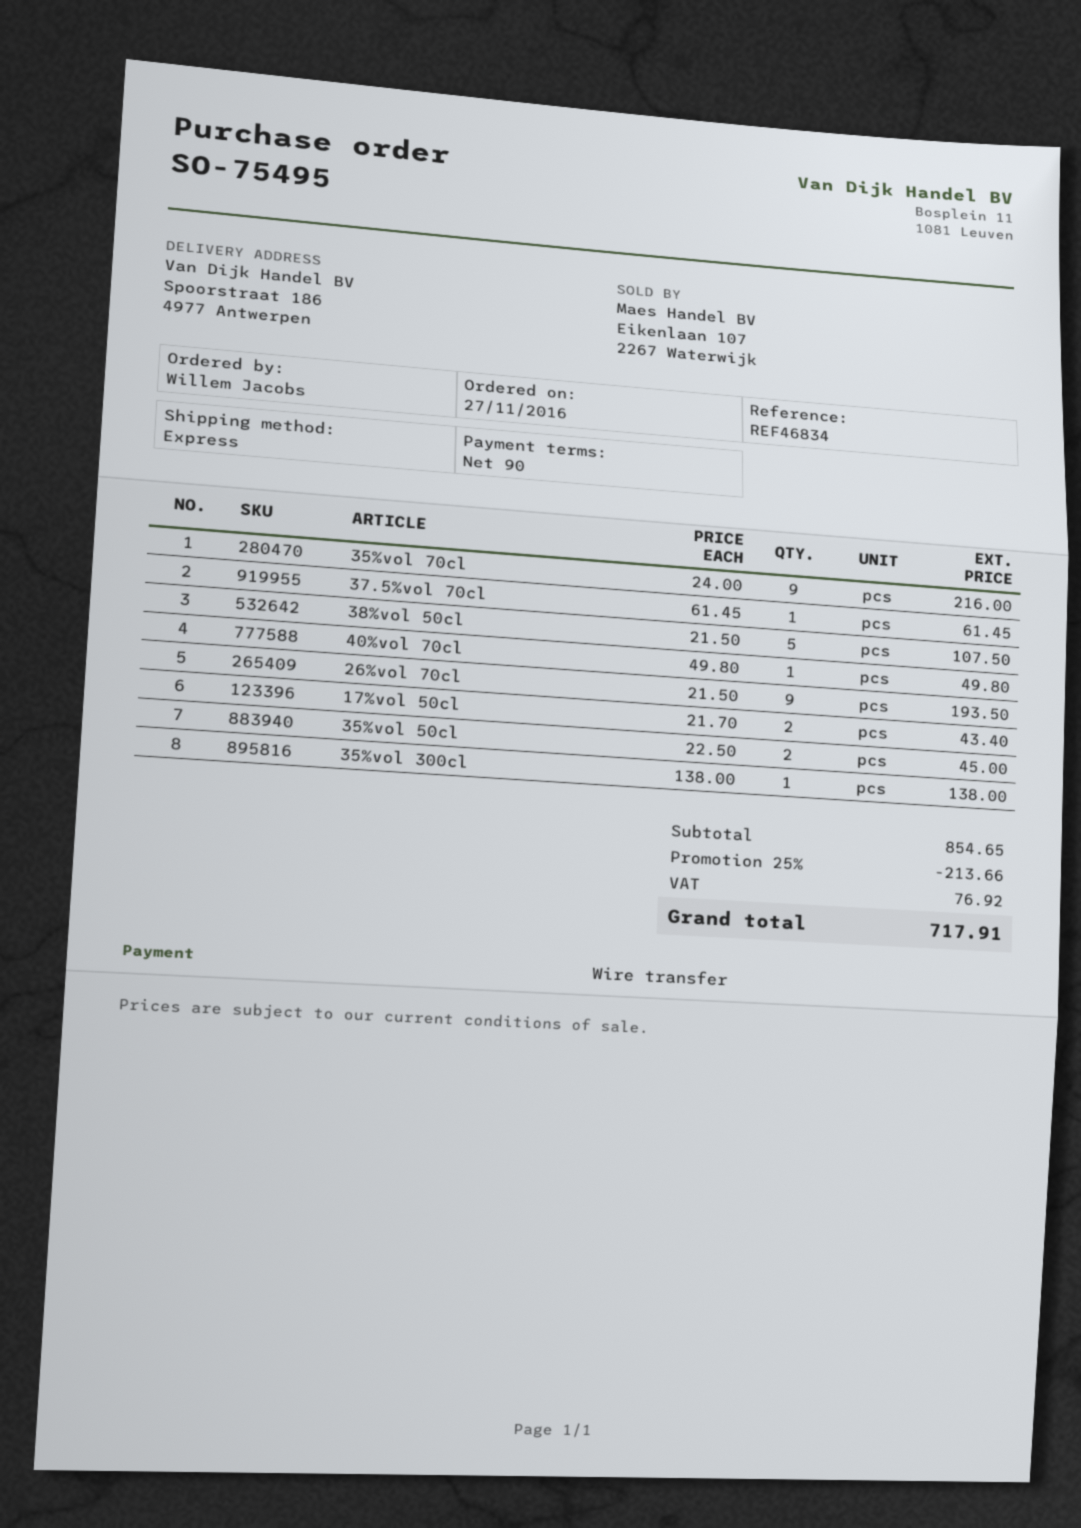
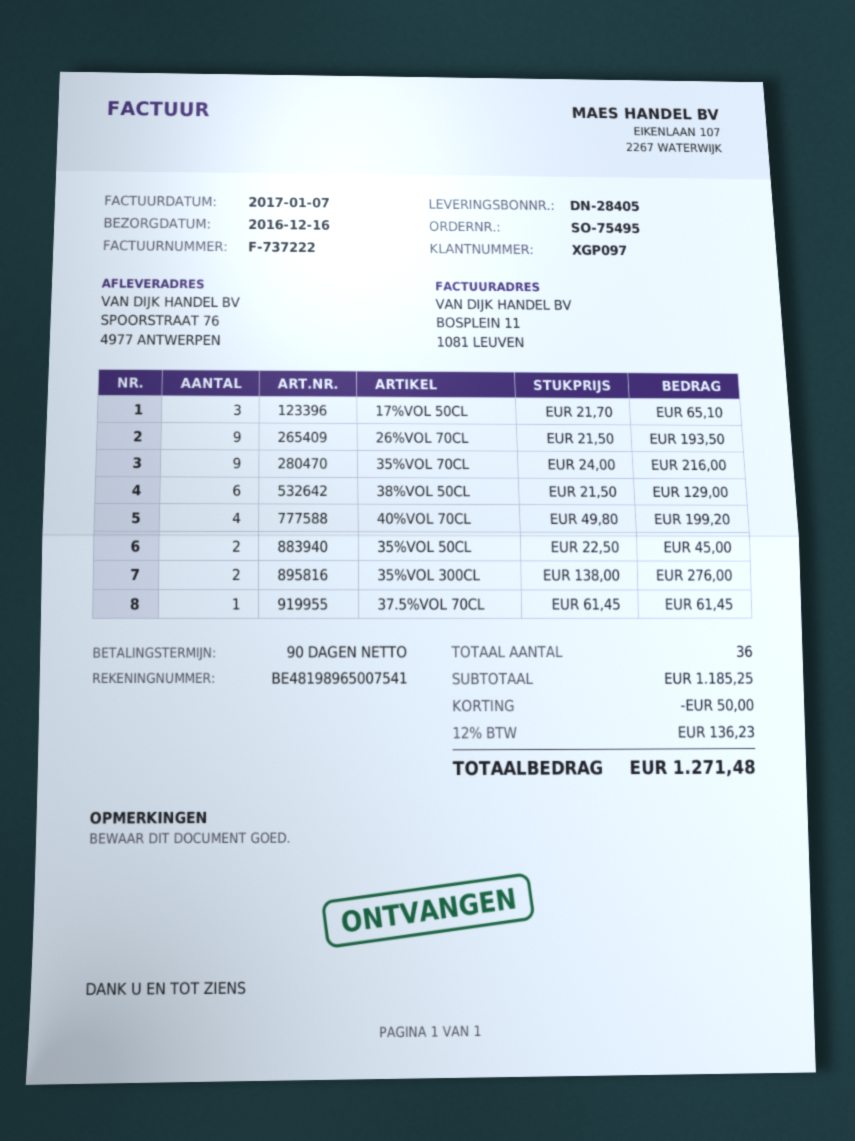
ship to: Spoorstraat 186, 4977 Antwerpen -> SPOORSTRAAT 76, 4977 ANTWERPEN
38%vol 50cl: 5 x 21.50 = 107.50 -> 6 x 21.50 = 129.00
40%vol 70cl: 1 x 49.80 = 49.80 -> 4 x 49.80 = 199.20
17%vol 50cl: 2 x 21.70 = 43.40 -> 3 x 21.70 = 65.10
35%vol 300cl: 1 x 138.00 = 138.00 -> 2 x 138.00 = 276.00
subtotal: 854.65 -> 1185.25
discount: 213.66 -> 50.00
tax: 76.92 -> 136.23
total: 717.91 -> 1271.48

